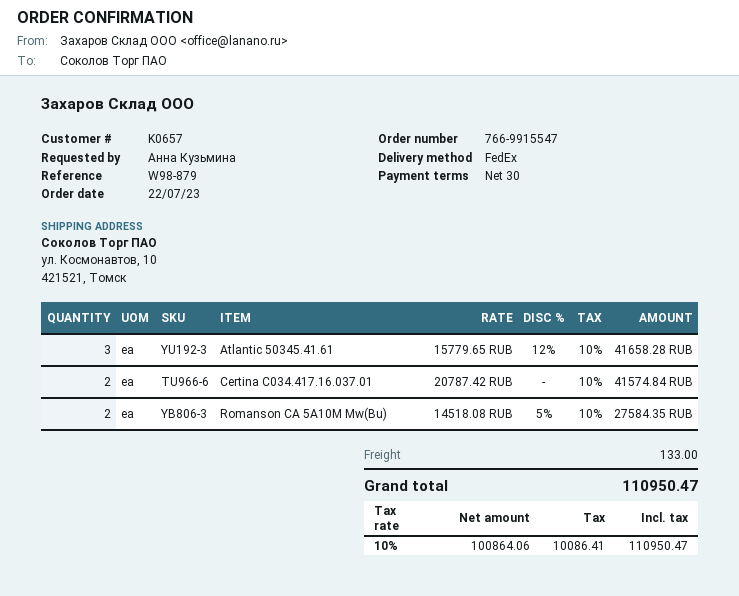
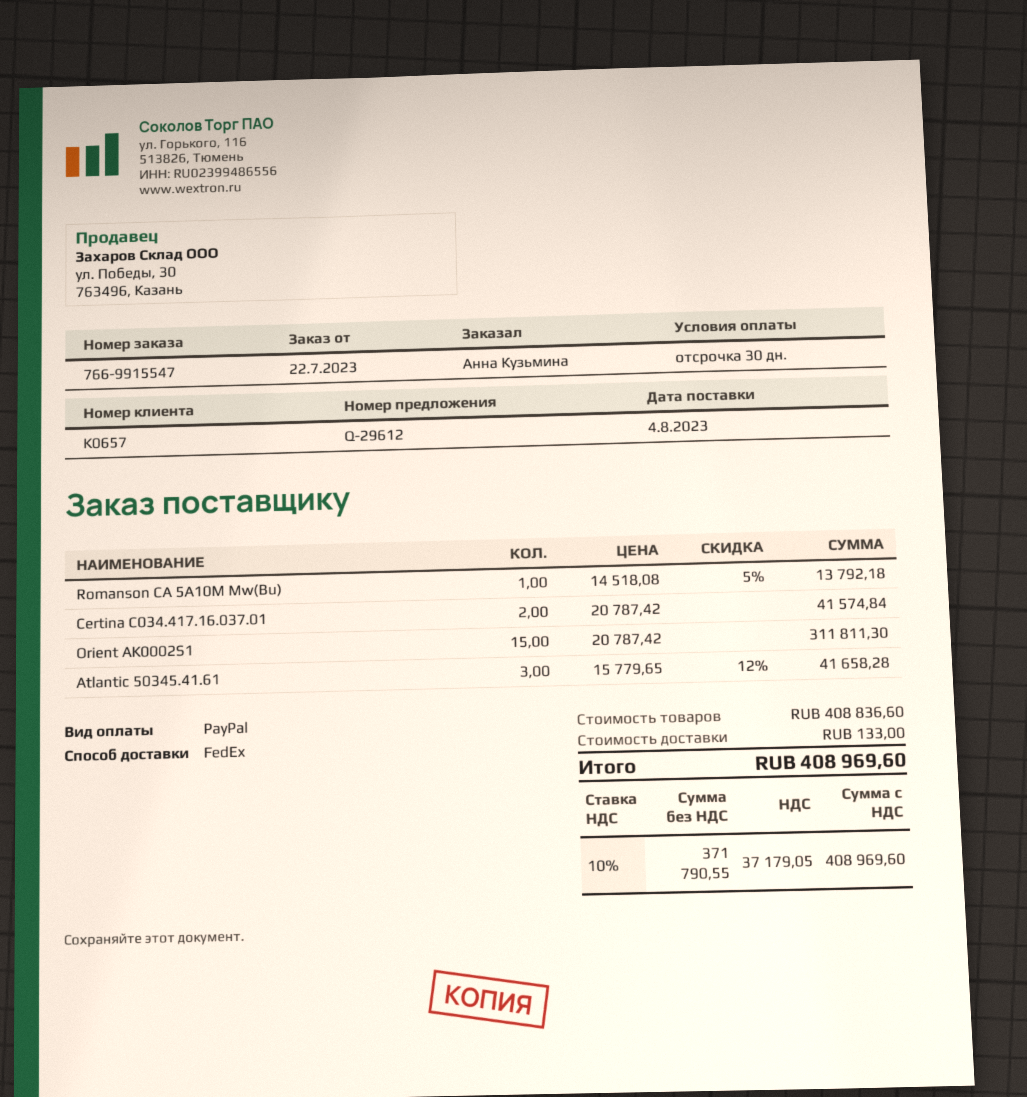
Romanson CA 5A10M Mw(Bu): 2 x 14518.08 - 5% = 27584.35 -> 1 x 14518.08 - 5% = 13792.18
Orient AK0002S1: none -> 15 x 20787.42 = 311811.30
net: 100864.06 -> 371790.55
tax: 10% = 10086.41 -> 10% = 37179.05
total: 110950.47 -> 408969.60

